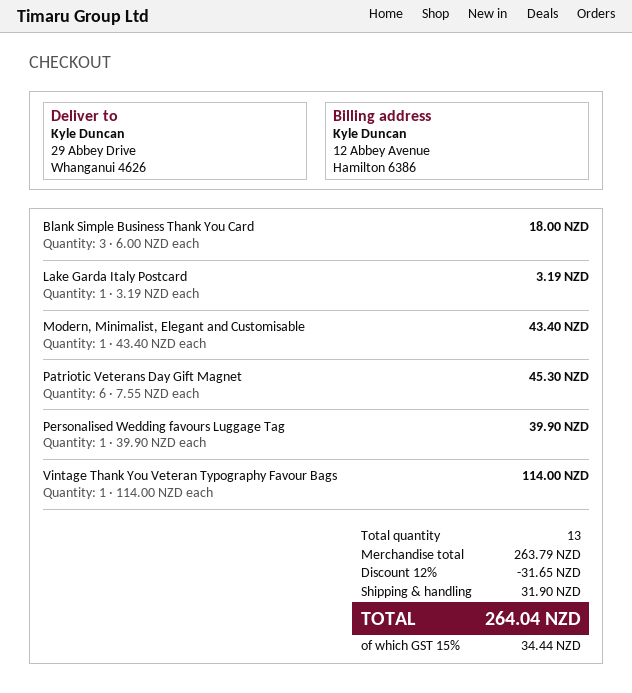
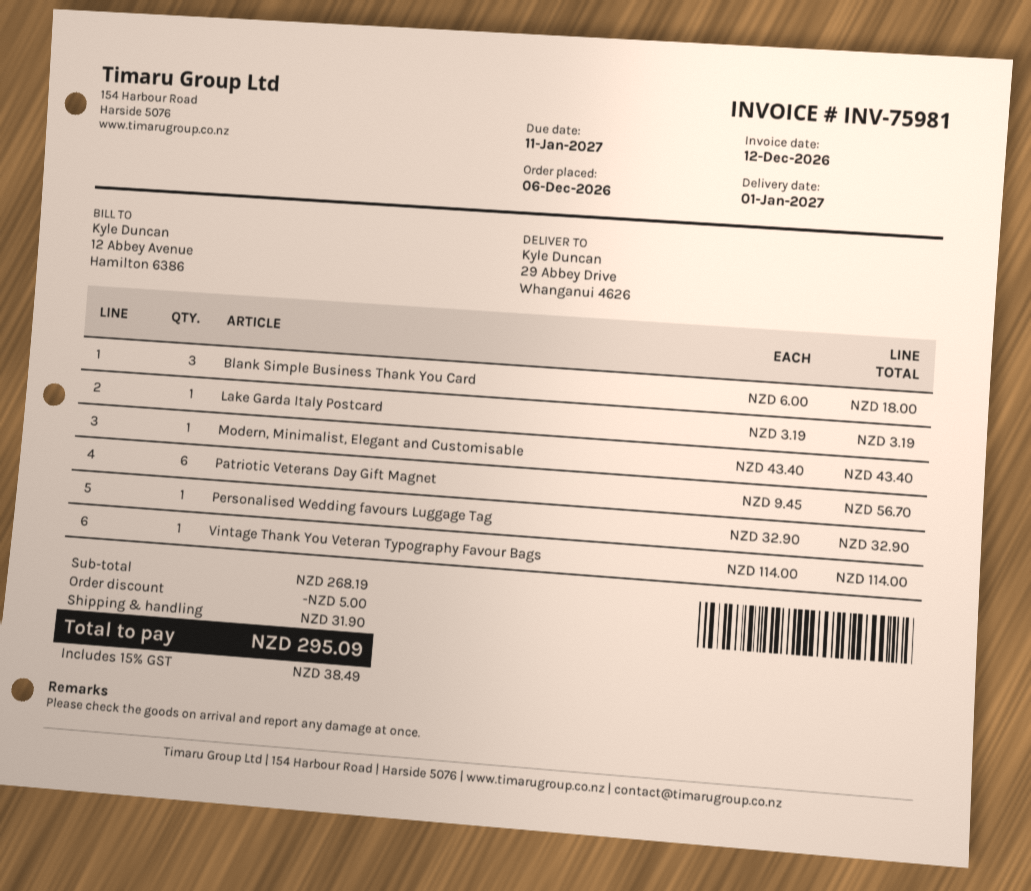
Patriotic Veterans Day Gift Magnet: 6 x 7.55 = 45.30 -> 6 x 9.45 = 56.70
Personalised Wedding favours Luggage Tag: 1 x 39.90 = 39.90 -> 1 x 32.90 = 32.90
subtotal: 263.79 -> 268.19
discount: 31.65 -> 5.00
tax: 15% = 34.44 -> 15% = 38.49
total: 264.04 -> 295.09

